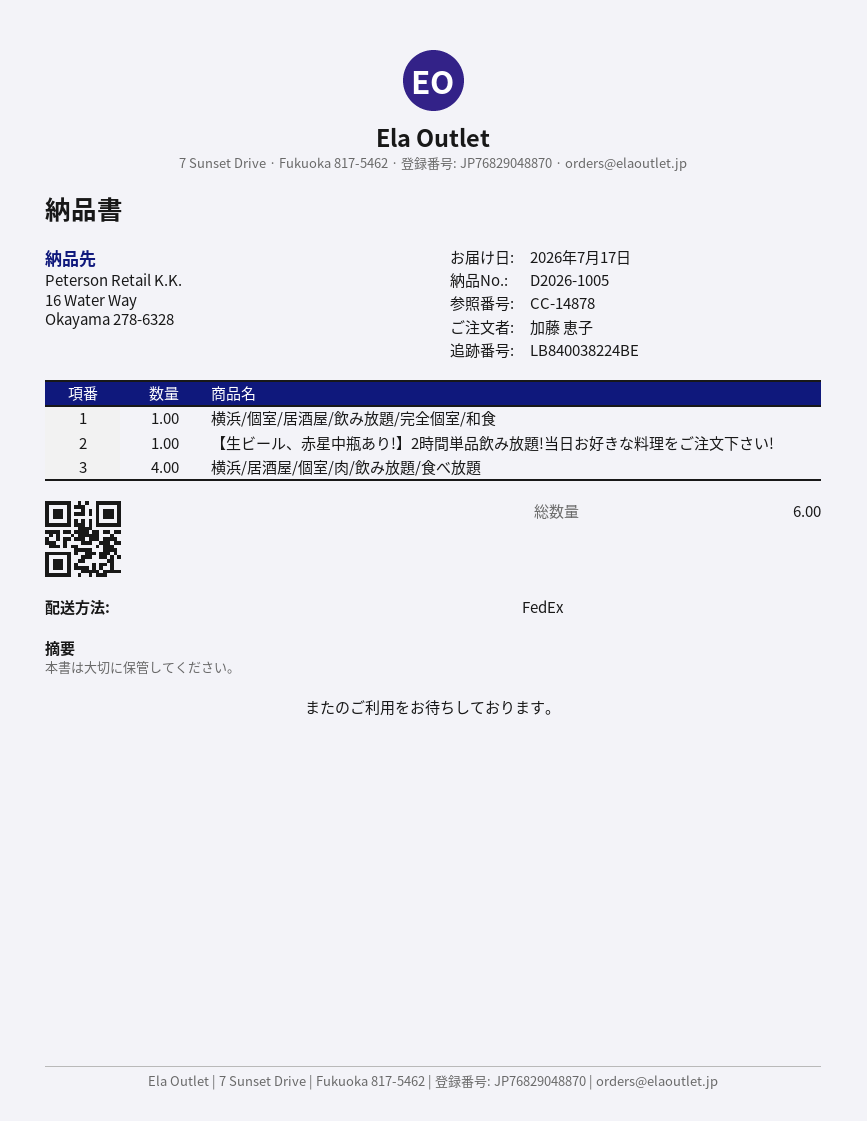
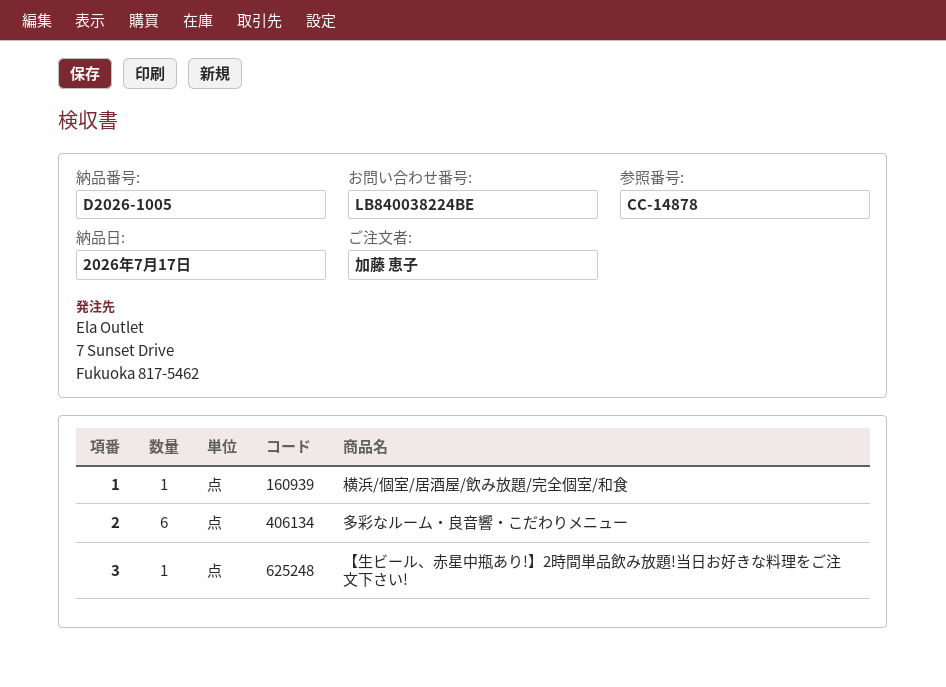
横浜/居酒屋/個室/肉/飲み放題/食べ放題: 4 -> none
多彩なルーム・良音響・こだわりメニュー: none -> 6

